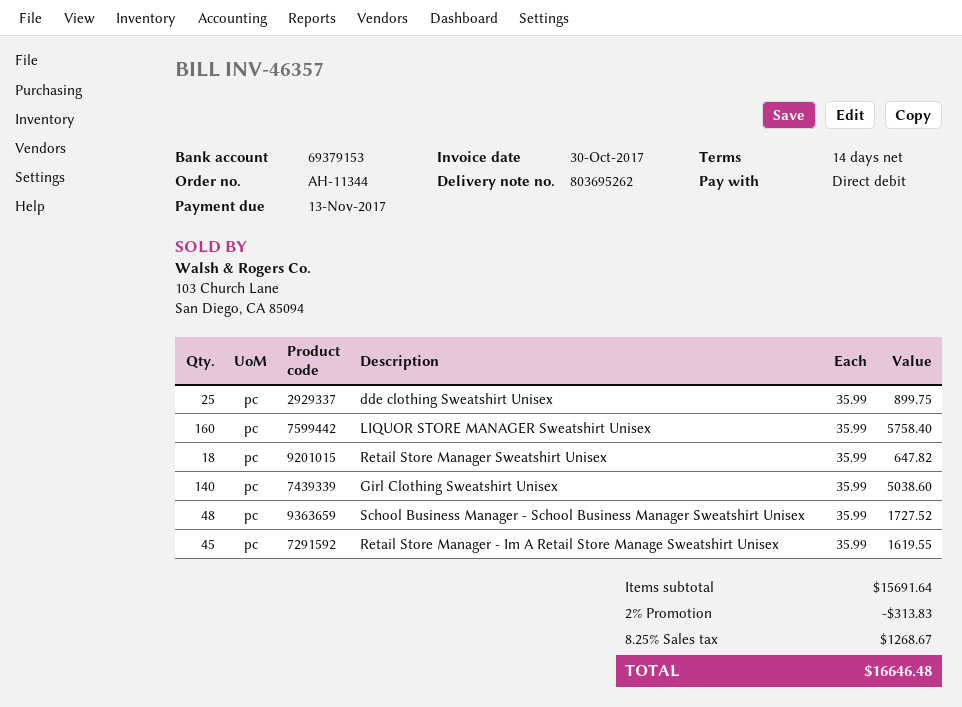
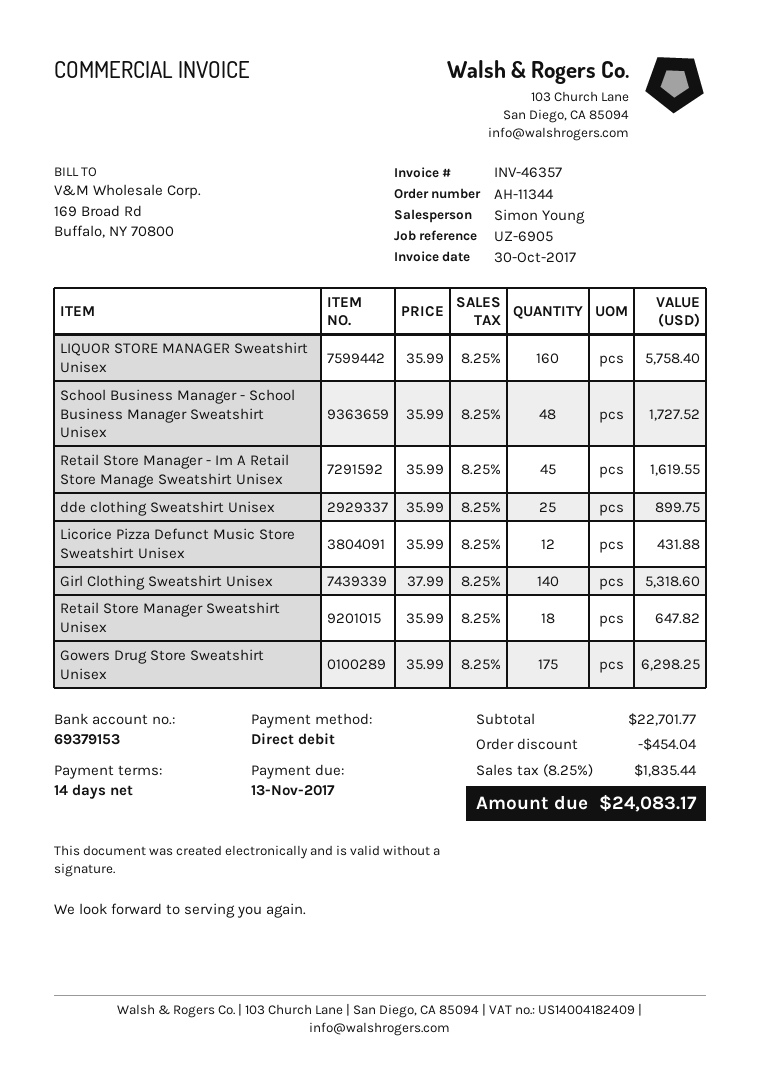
Girl Clothing Sweatshirt Unisex: 140 x 35.99 = 5038.60 -> 140 x 37.99 = 5318.60
Licorice Pizza Defunct Music Store Sweatshirt Unisex: none -> 12 x 35.99 = 431.88
Gowers Drug Store Sweatshirt Unisex: none -> 175 x 35.99 = 6298.25
subtotal: 15691.64 -> 22701.77
discount: 313.83 -> 454.04
tax: 8.25% = 1268.67 -> 8.25% = 1835.44
total: 16646.48 -> 24083.17

